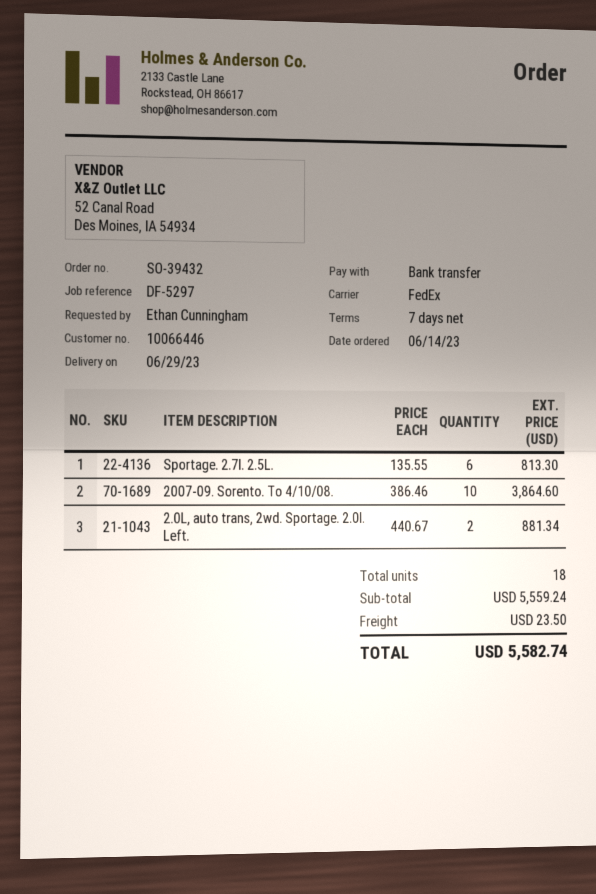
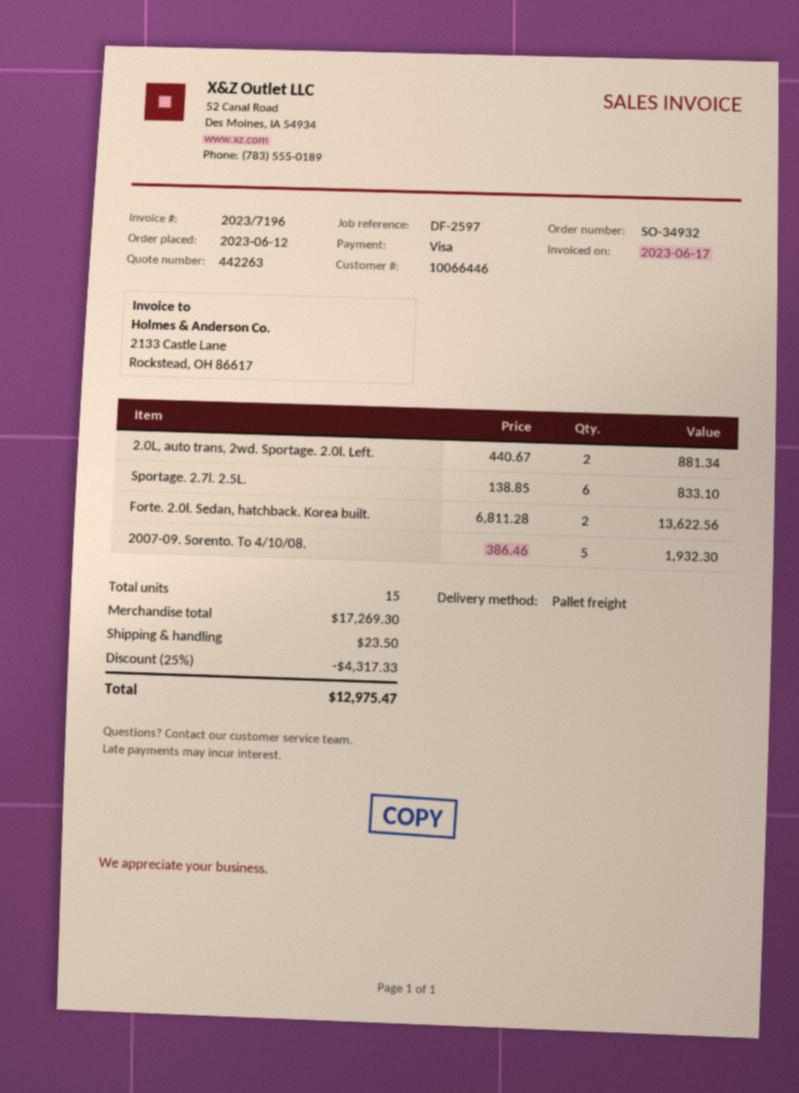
order number: SO-39432 -> SO-34932
order date: 2023-06-14 -> 2023-06-12
reference: DF-5297 -> DF-2597
payment method: bank transfer -> Visa
shipping method: FedEx -> pallet freight
Sportage. 2.7l. 2.5L.: 6 x 135.55 = 813.30 -> 6 x 138.85 = 833.10
2007-09. Sorento. To 4/10/08.: 10 x 386.46 = 3864.60 -> 5 x 386.46 = 1932.30
Forte. 2.0l. Sedan, hatchback. Korea built.: none -> 2 x 6811.28 = 13622.56
total quantity: 18 -> 15
subtotal: 5559.24 -> 17269.30
discount: none -> 25% = 4317.33
total: 5582.74 -> 12975.47

